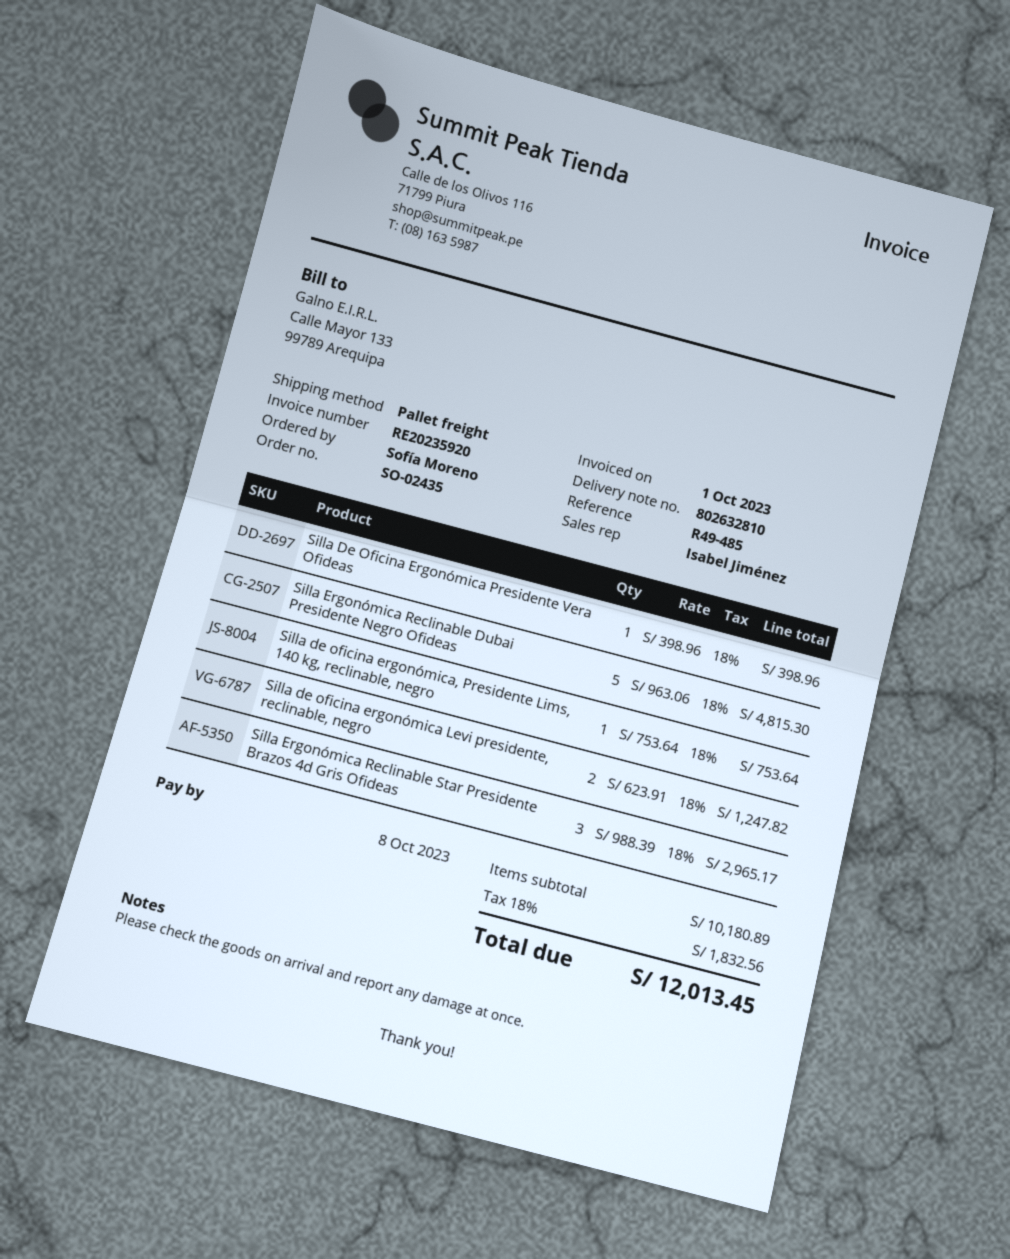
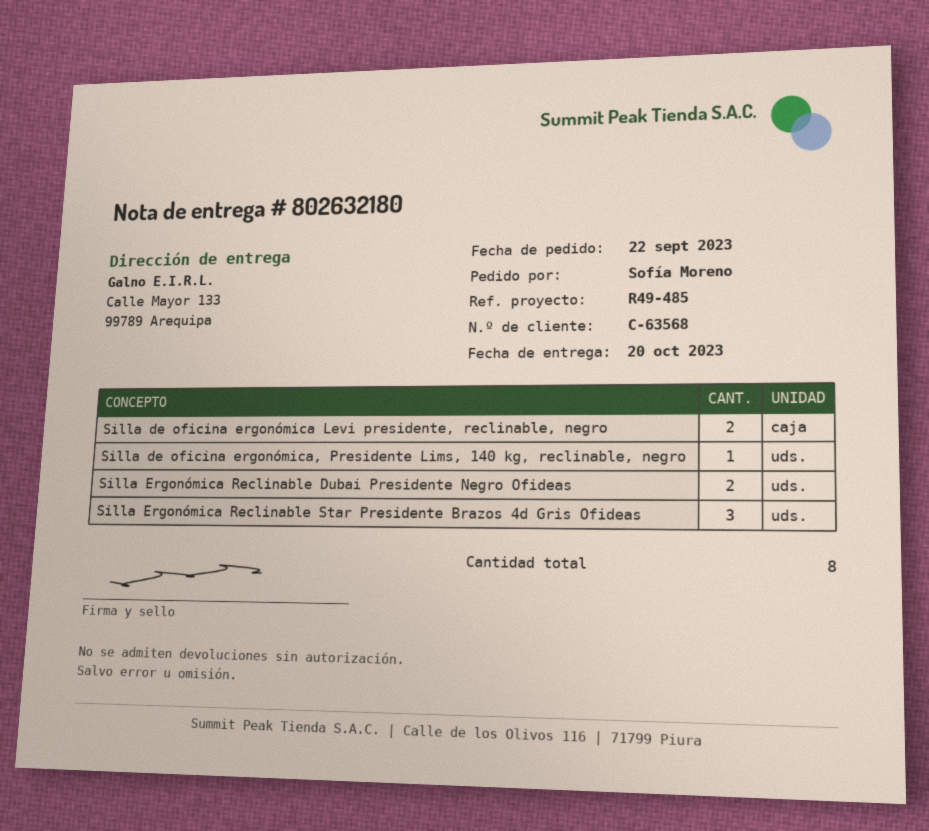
delivery note number: 802632810 -> 802632180
Silla De Oficina Ergonómica Presidente Vera Ofideas: 1 -> none
Silla Ergonómica Reclinable Dubai Presidente Negro Ofideas: 5 -> 2

